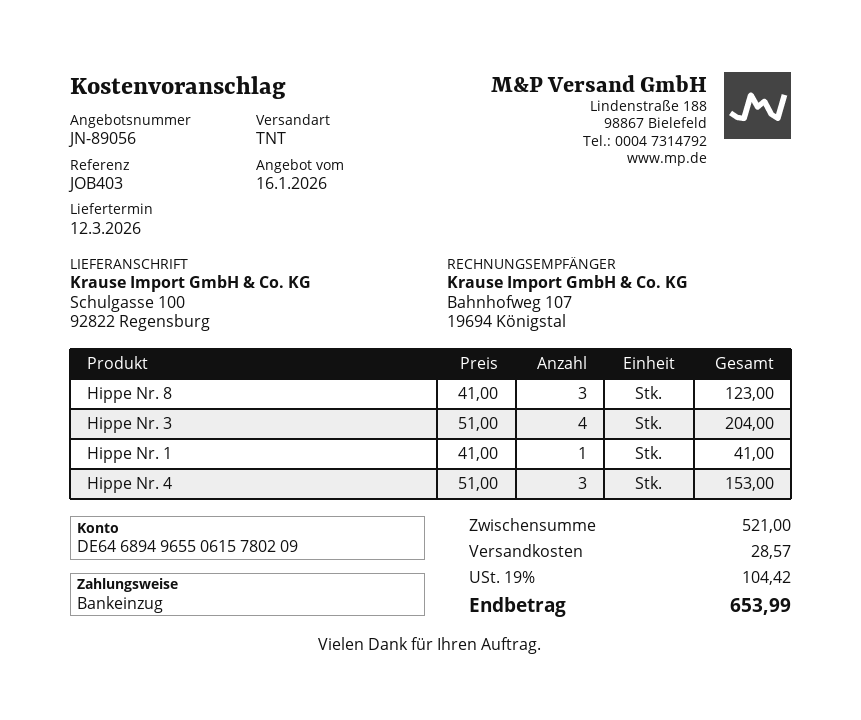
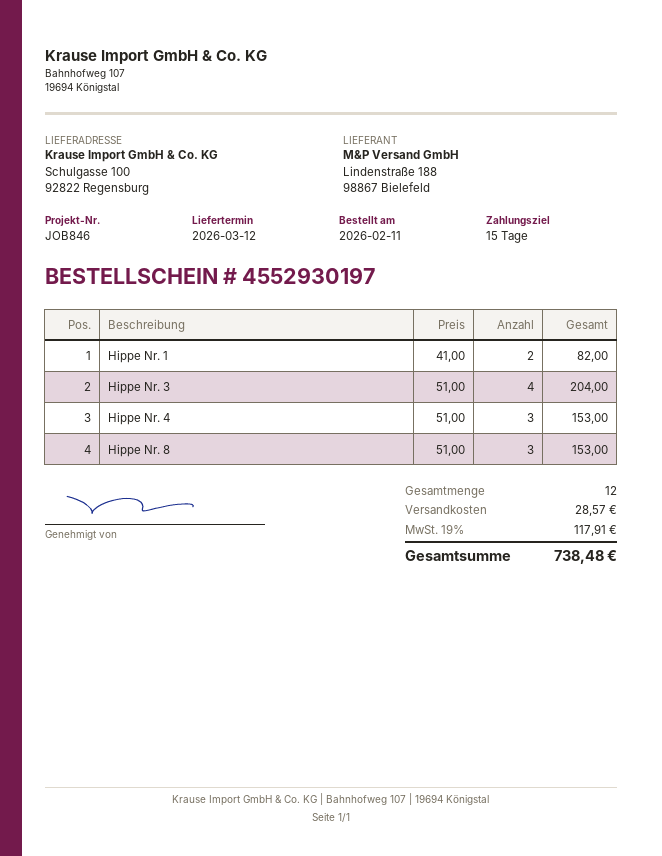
reference: JOB403 -> JOB846
Hippe Nr. 8: 3 x 41.00 = 123.00 -> 3 x 51.00 = 153.00
Hippe Nr. 1: 1 x 41.00 = 41.00 -> 2 x 41.00 = 82.00
tax: 19% = 104.42 -> 19% = 117.91
total: 653.99 -> 738.48

